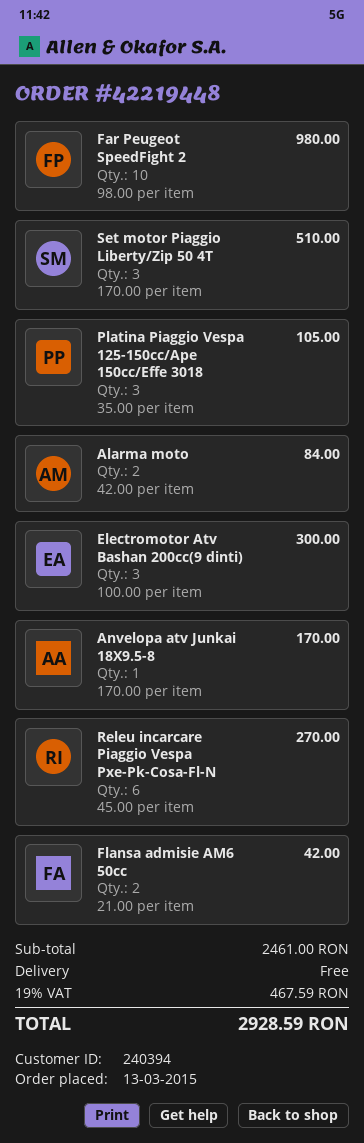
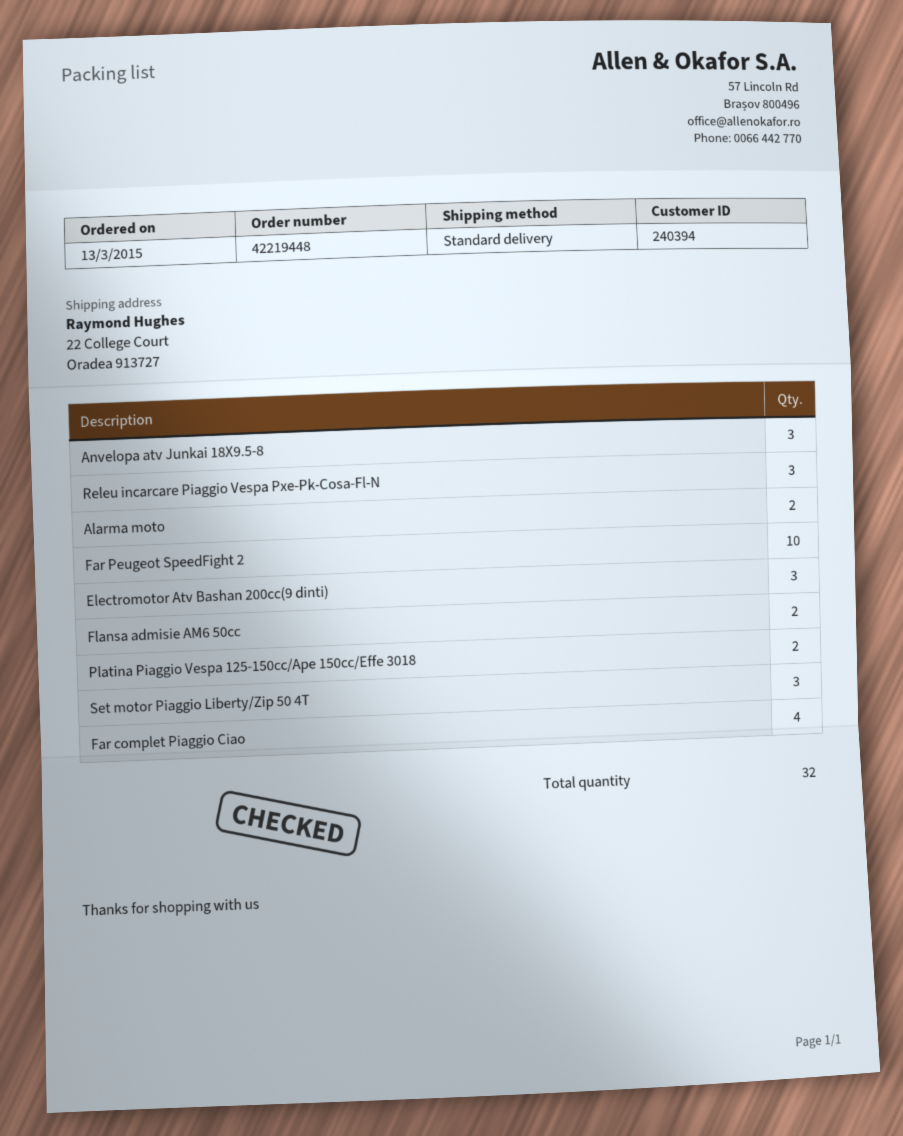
Platina Piaggio Vespa 125-150cc/Ape 150cc/Effe 3018: 3 -> 2
Anvelopa atv Junkai 18X9.5-8: 1 -> 3
Releu incarcare Piaggio Vespa Pxe-Pk-Cosa-Fl-N: 6 -> 3
Far complet Piaggio Ciao: none -> 4

